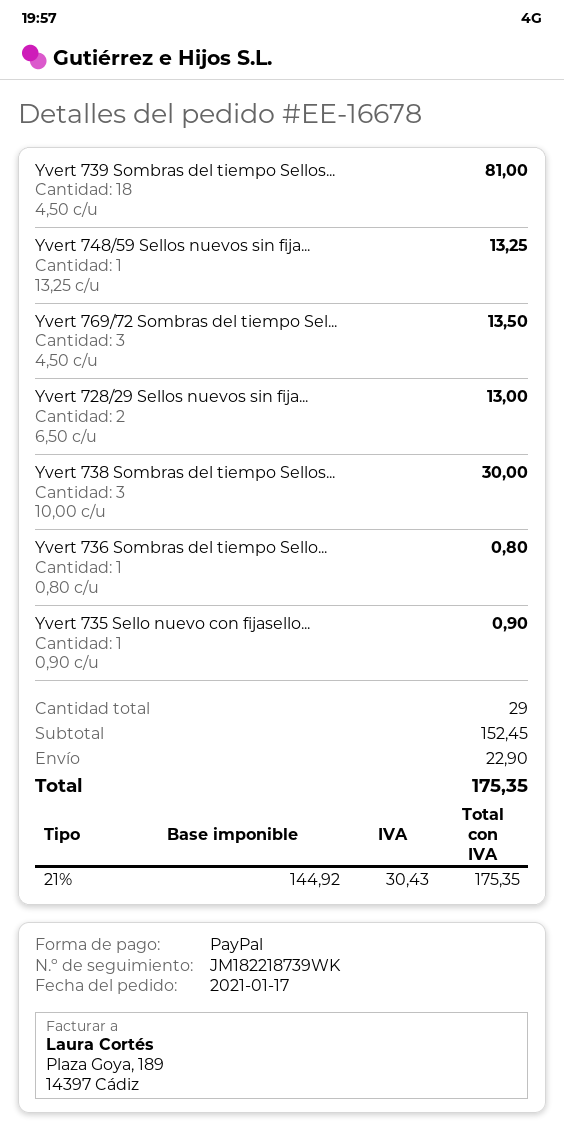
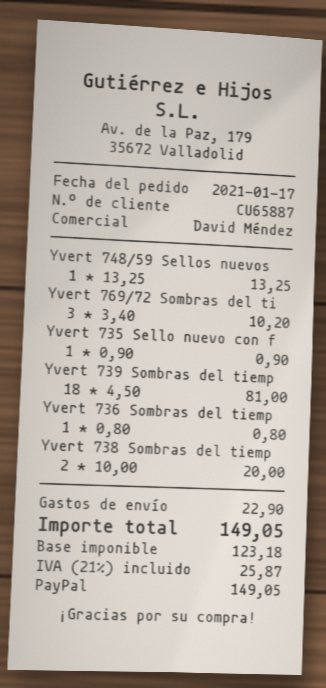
Yvert 769/72 Sombras del tiempo Sel...: 3 x 4.50 = 13.50 -> 3 x 3.40 = 10.20
Yvert 728/29 Sellos nuevos sin fija...: 2 x 6.50 = 13.00 -> none
Yvert 738 Sombras del tiempo Sellos...: 3 x 10.00 = 30.00 -> 2 x 10.00 = 20.00
net: 144.92 -> 123.18
tax: 21% = 30.43 -> 21% = 25.87
total: 175.35 -> 149.05

